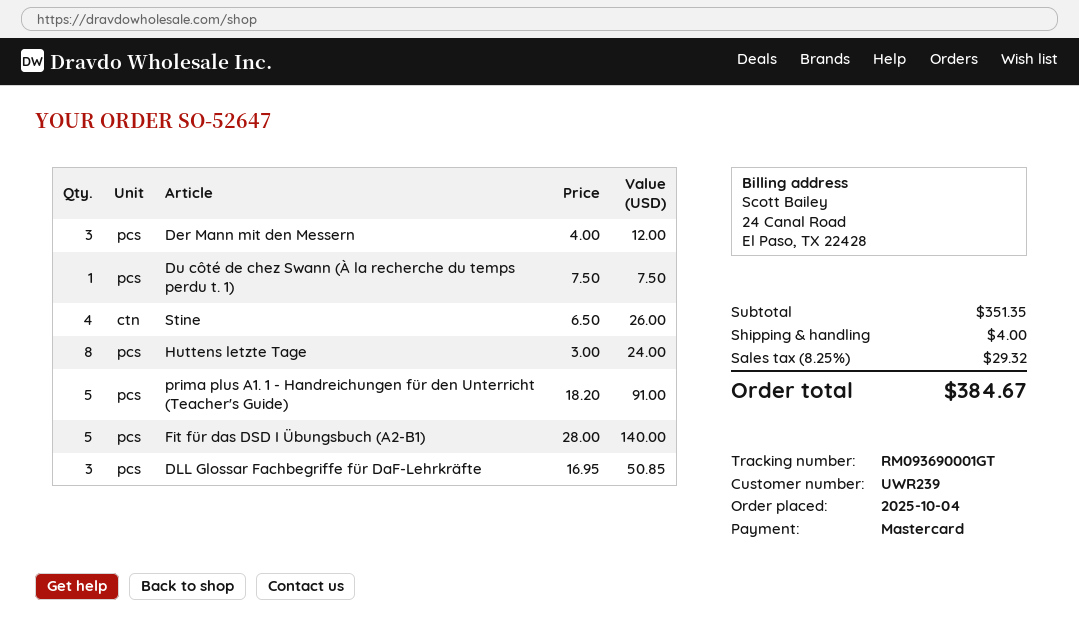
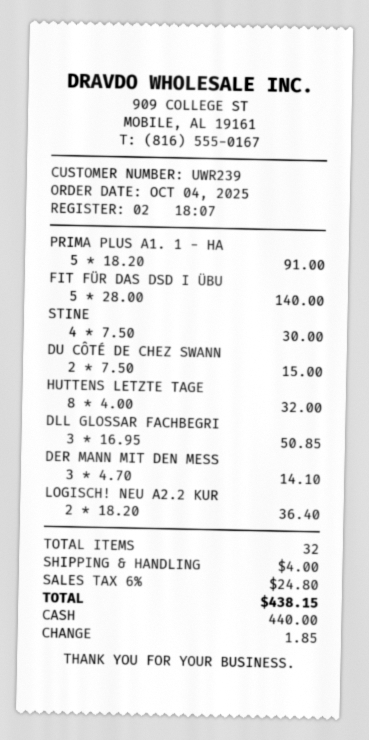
payment method: Mastercard -> cash
Der Mann mit den Messern: 3 x 4.00 = 12.00 -> 3 x 4.70 = 14.10
Du côté de chez Swann (À la recherche du temps perdu t. 1): 1 x 7.50 = 7.50 -> 2 x 7.50 = 15.00
Stine: 4 x 6.50 = 26.00 -> 4 x 7.50 = 30.00
Huttens letzte Tage: 8 x 3.00 = 24.00 -> 8 x 4.00 = 32.00
LOGISCH! NEU A2.2 KUR: none -> 2 x 18.20 = 36.40
tax: 8.25% = 29.32 -> 6% = 24.80
total: 384.67 -> 438.15

